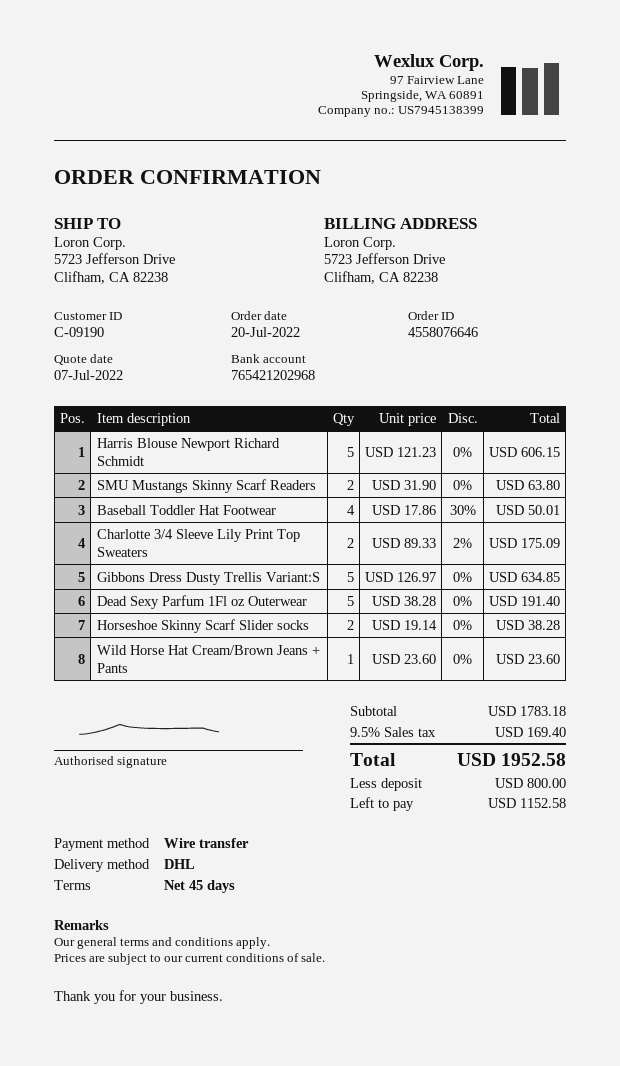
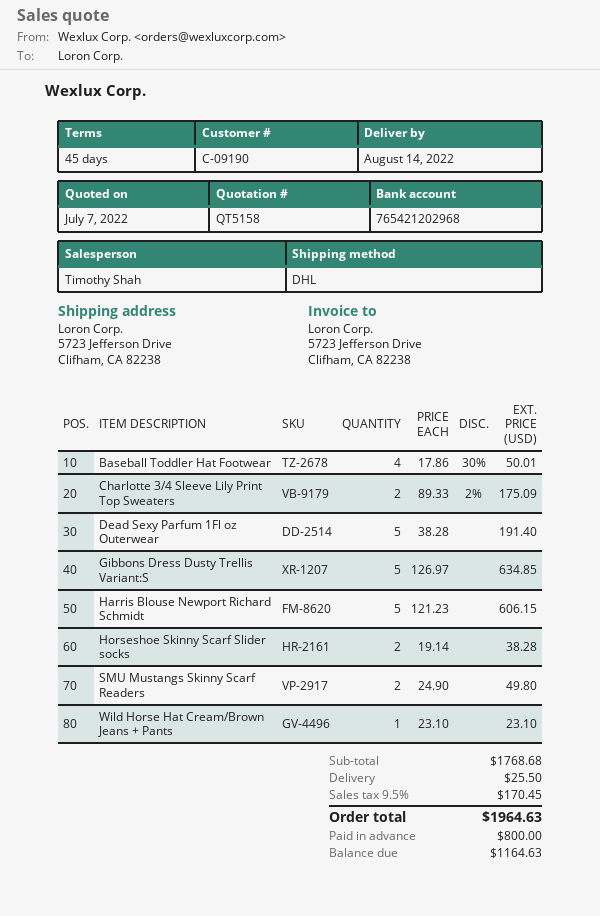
SMU Mustangs Skinny Scarf Readers: 2 x 31.90 = 63.80 -> 2 x 24.90 = 49.80
Wild Horse Hat Cream/Brown Jeans + Pants: 1 x 23.60 = 23.60 -> 1 x 23.10 = 23.10
subtotal: 1783.18 -> 1768.68
shipping: none -> 25.50
tax: 9.5% = 169.40 -> 9.5% = 170.45
total: 1952.58 -> 1964.63
balance: 1152.58 -> 1164.63

